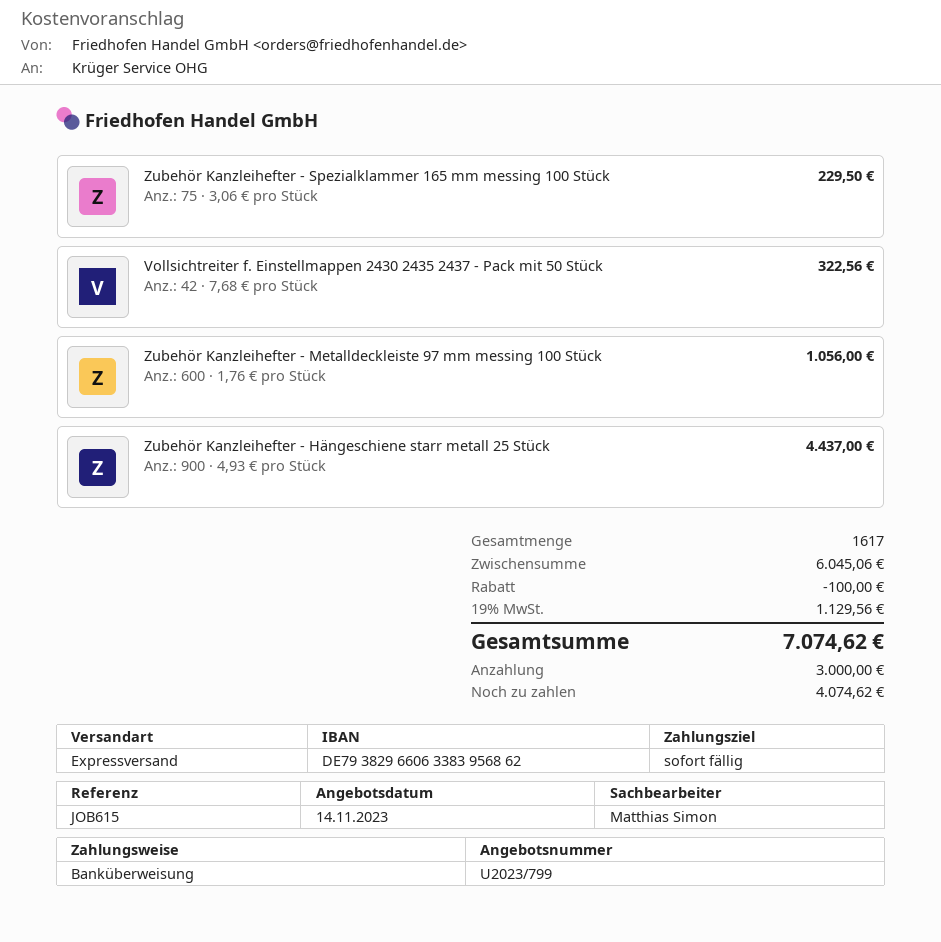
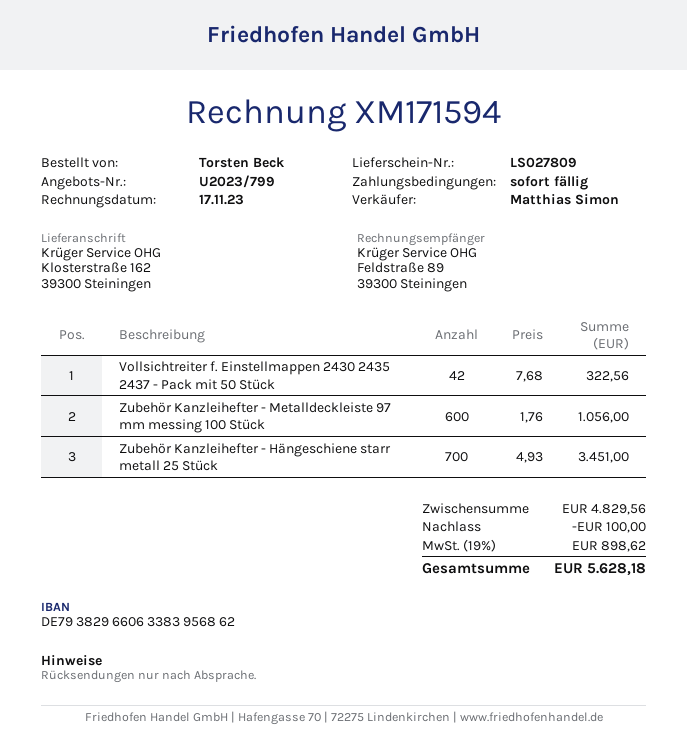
Zubehör Kanzleihefter - Spezialklammer 165 mm messing 100 Stück: 75 x 3.06 = 229.50 -> none
Zubehör Kanzleihefter - Hängeschiene starr metall 25 Stück: 900 x 4.93 = 4437.00 -> 700 x 4.93 = 3451.00
subtotal: 6045.06 -> 4829.56
tax: 19% = 1129.56 -> 19% = 898.62
total: 7074.62 -> 5628.18

